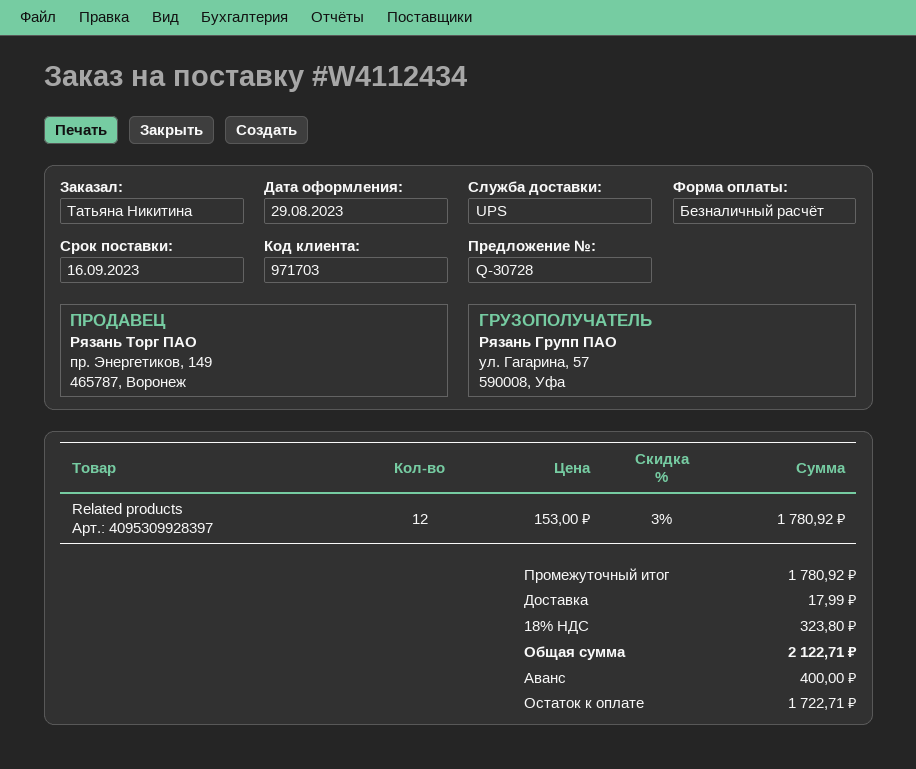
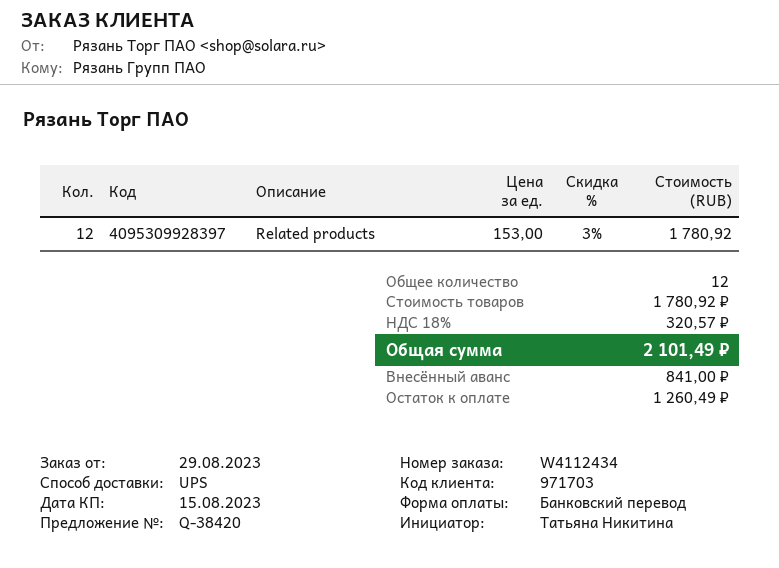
quote number: Q-30728 -> Q-38420
shipping: 17.99 -> none
tax: 18% = 323.80 -> 18% = 320.57
total: 2122.71 -> 2101.49
deposit: 400.00 -> 841.00
balance: 1722.71 -> 1260.49

